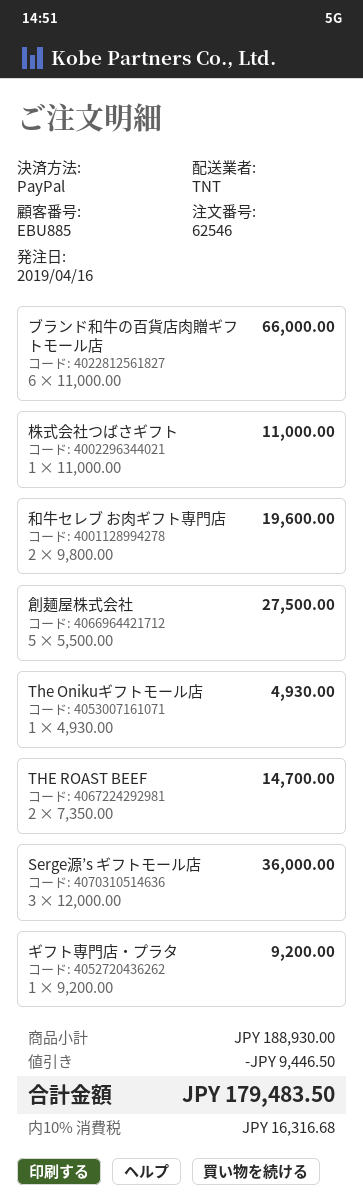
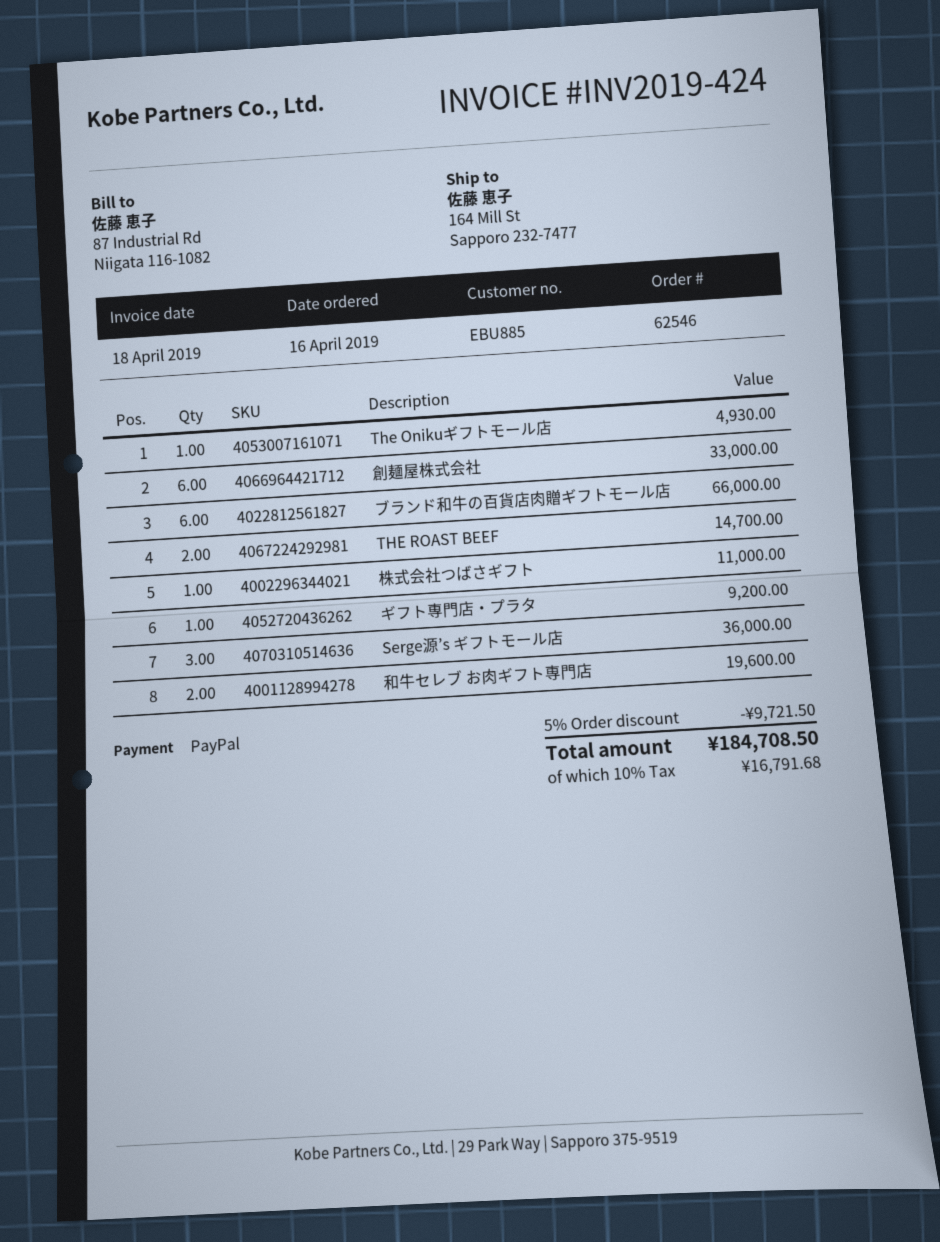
創麺屋株式会社: 5 for 27500.00 -> 6 for 33000.00
discount: 9446.50 -> 9721.50
tax: 10% = 16316.68 -> 10% = 16791.68
total: 179483.50 -> 184708.50

